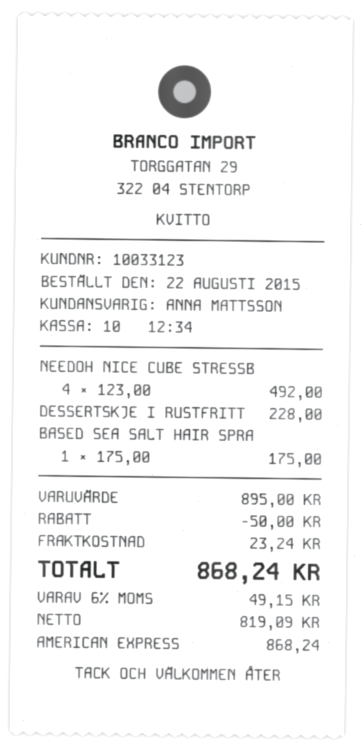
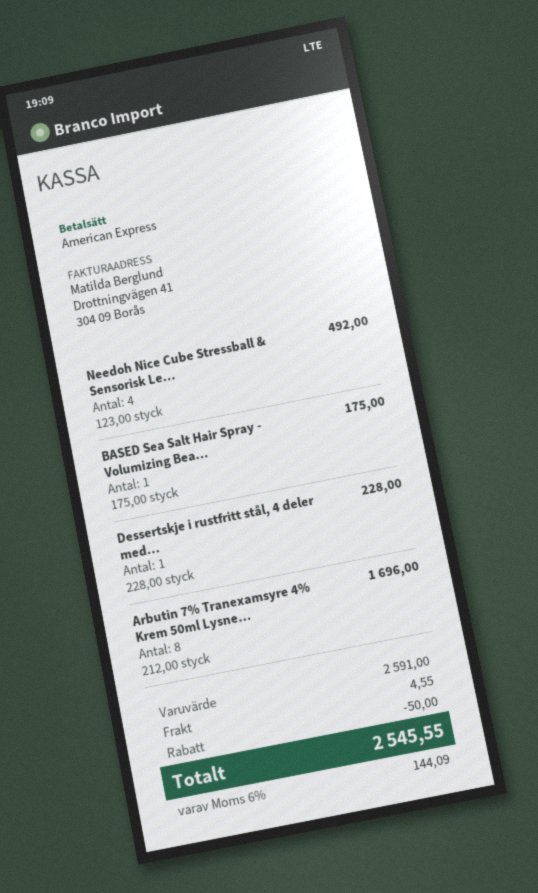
Arbutin 7% Tranexamsyre 4% Krem 50ml Lysne...: none -> 8 x 212.00 = 1696.00
subtotal: 895.00 -> 2591.00
shipping: 23.24 -> 4.55
tax: 6% = 49.15 -> 6% = 144.09
total: 868.24 -> 2545.55

